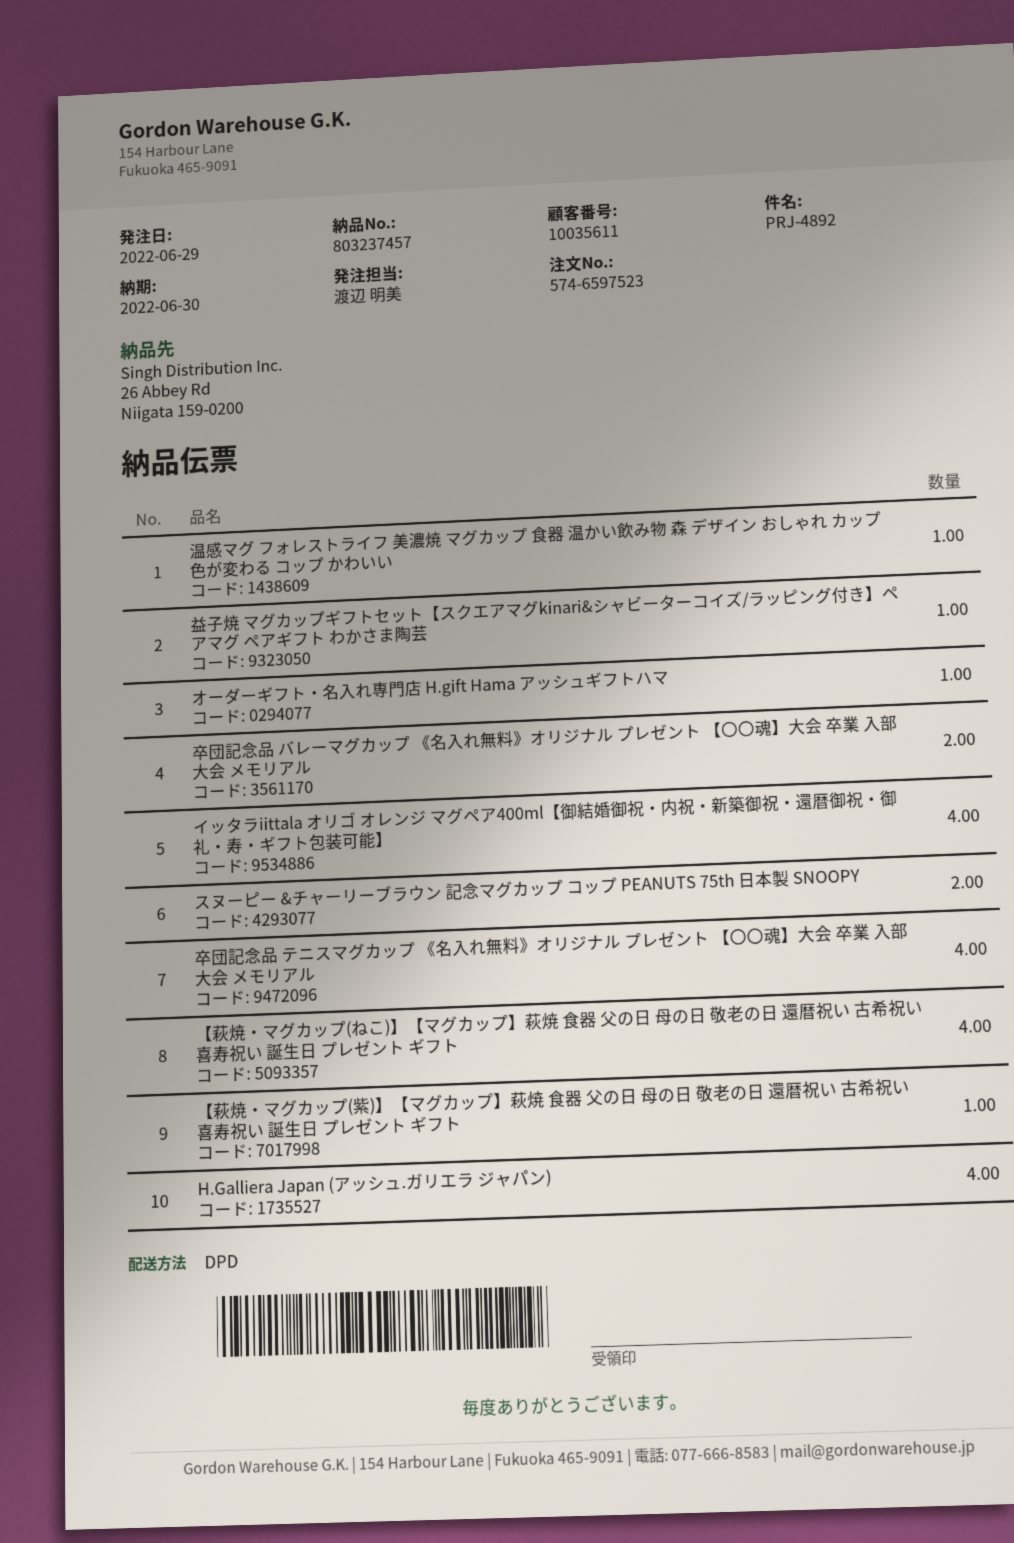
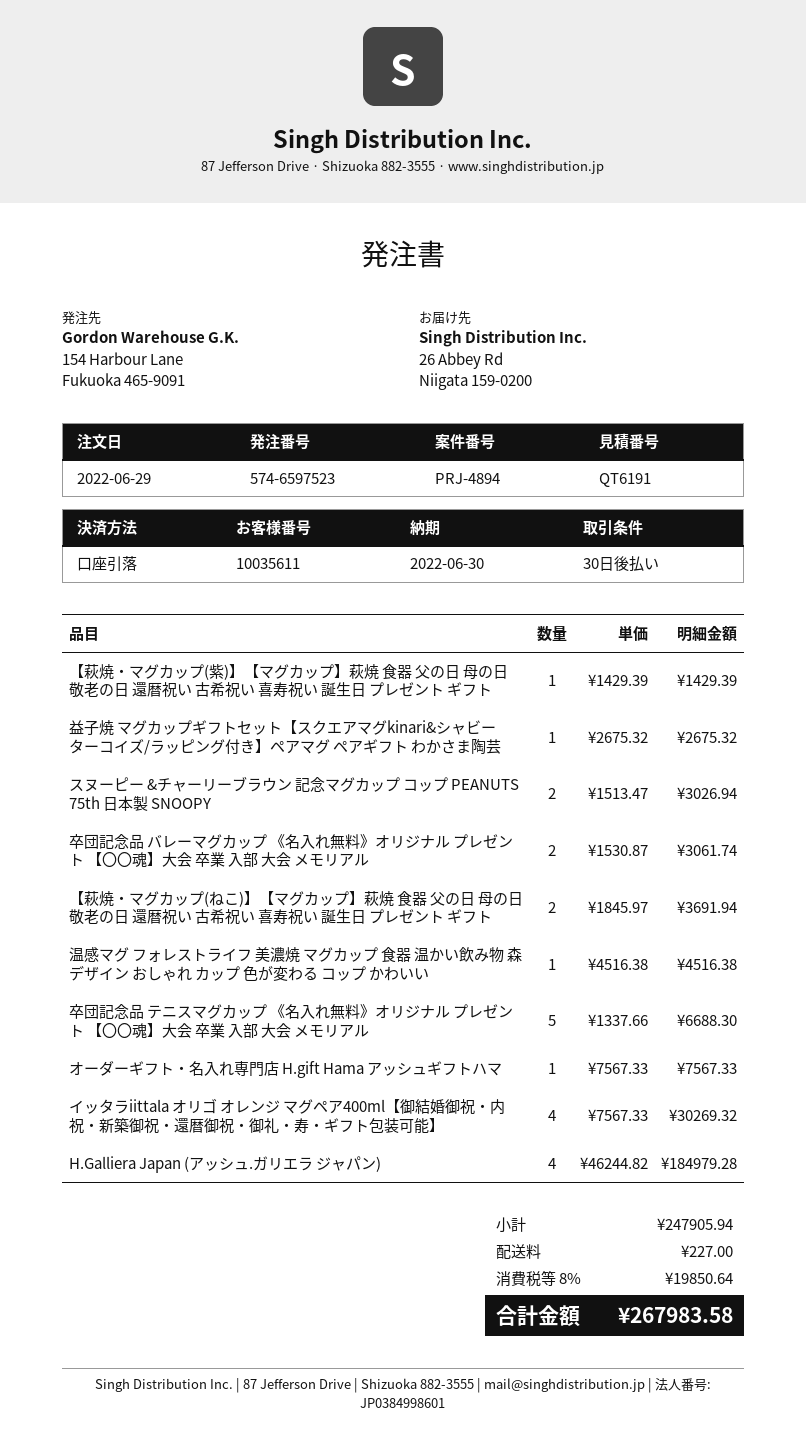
reference: PRJ-4892 -> PRJ-4894
卒団記念品 テニスマグカップ 《名入れ無料》オリジナル プレゼント 【〇〇魂】大会 卒業 入部 大会 メモリアル: 4 -> 5
【萩焼・マグカップ(ねこ)】【マグカップ】萩焼 食器 父の日 母の日 敬老の日 還暦祝い 古希祝い 喜寿祝い 誕生日 プレゼント ギフト: 4 -> 2

